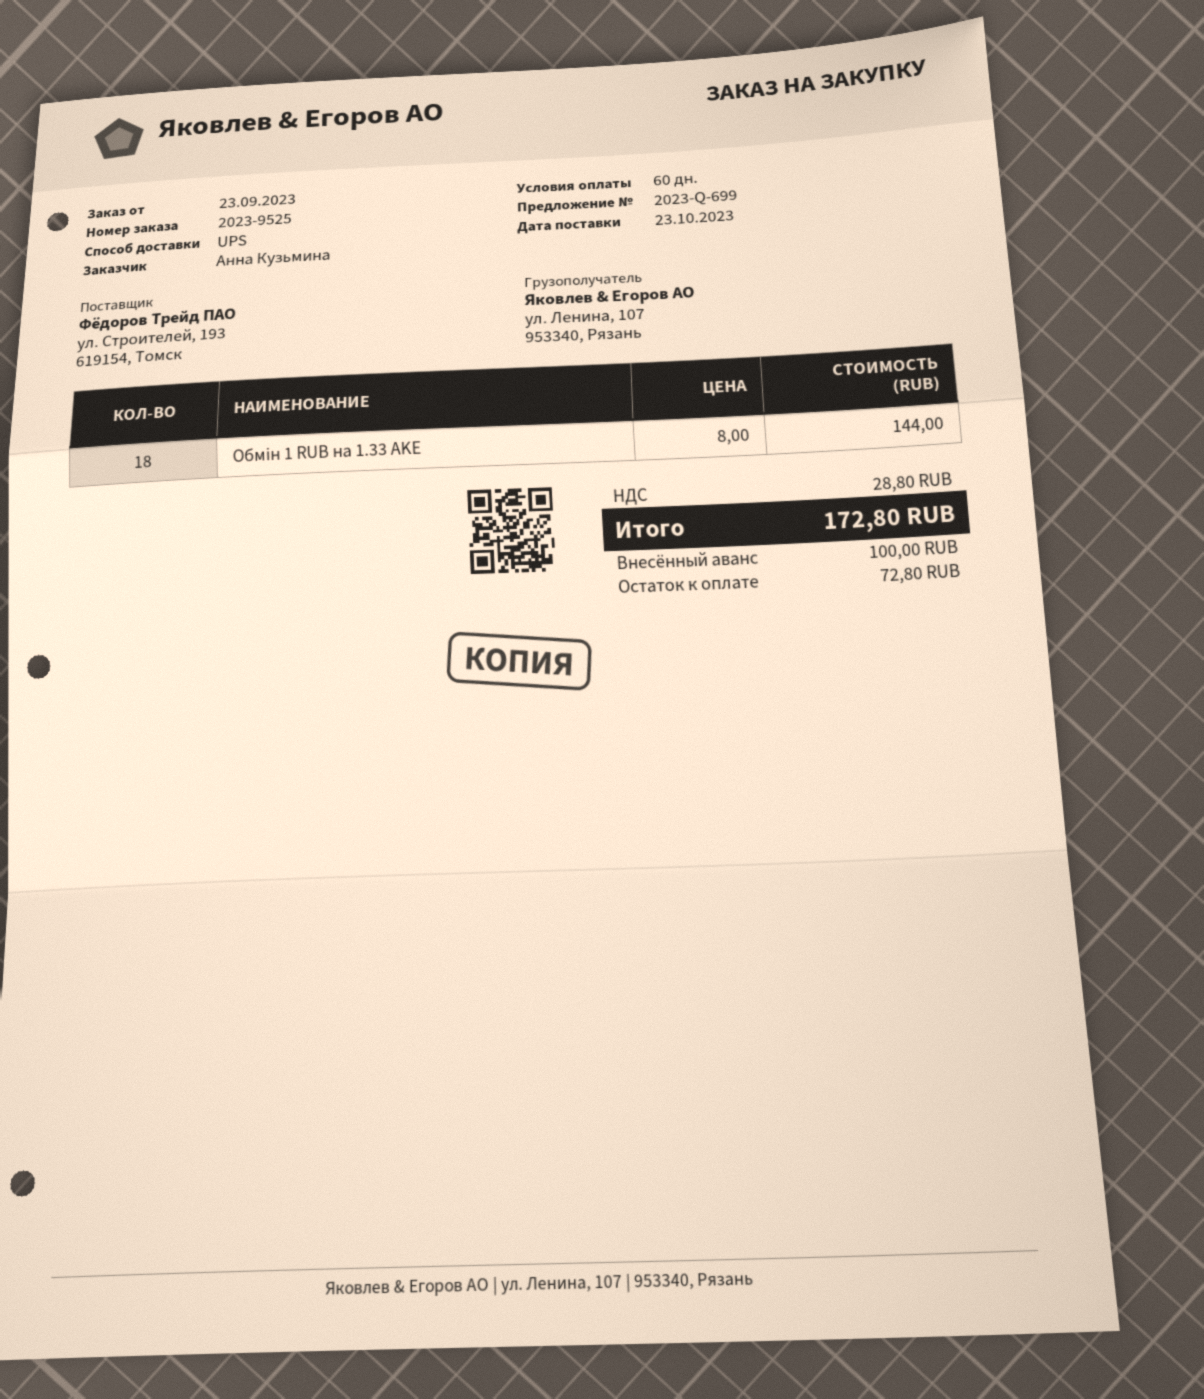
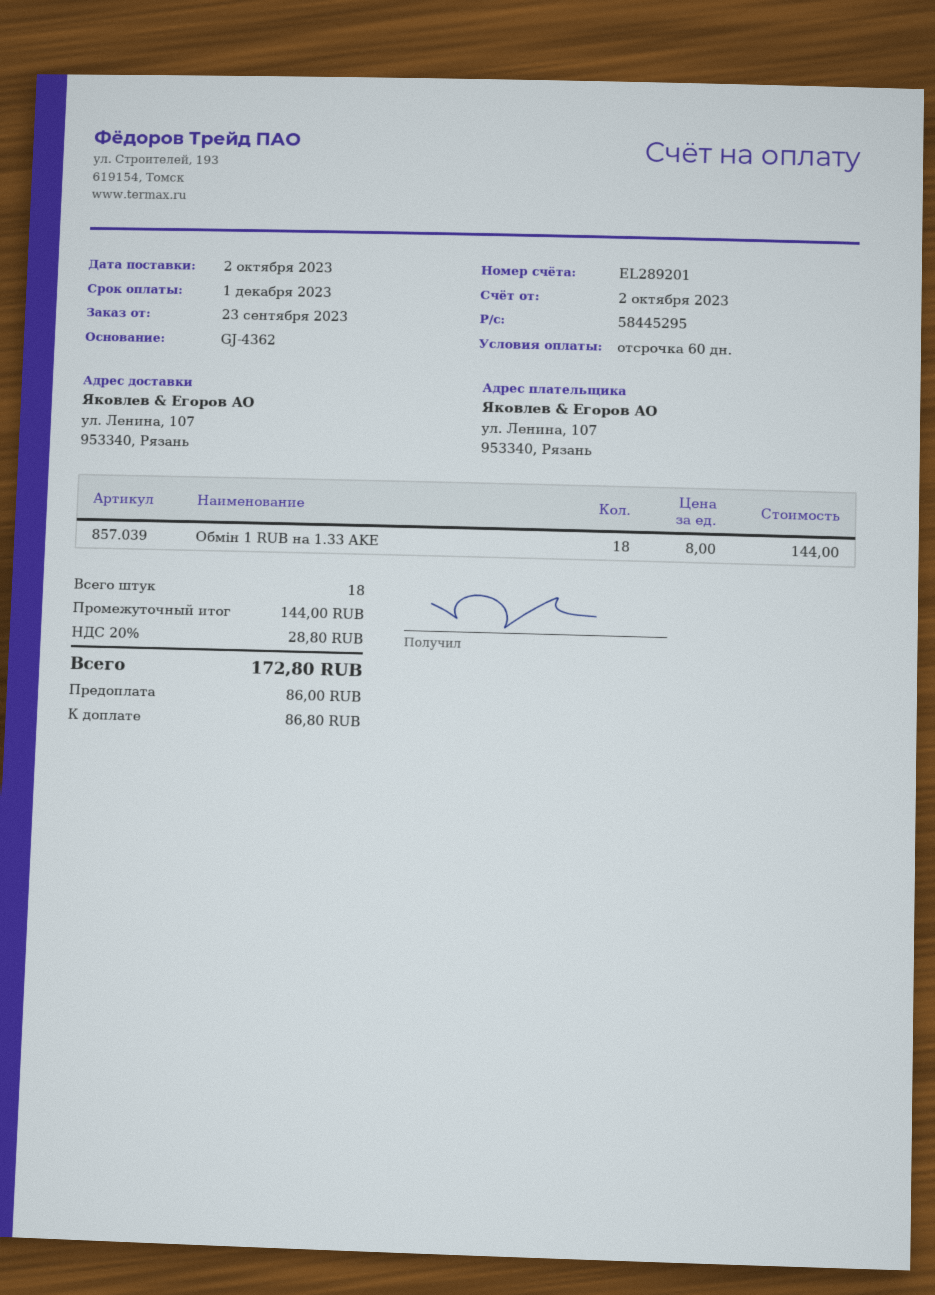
delivery date: 2023-10-23 -> 2023-10-02
deposit: 100.00 -> 86.00
balance: 72.80 -> 86.80

